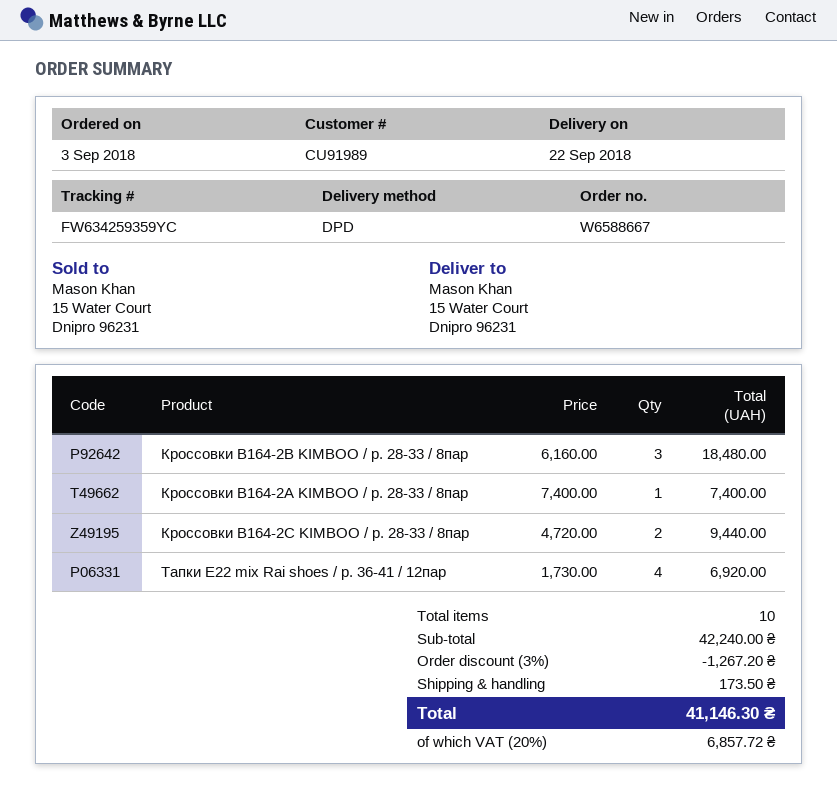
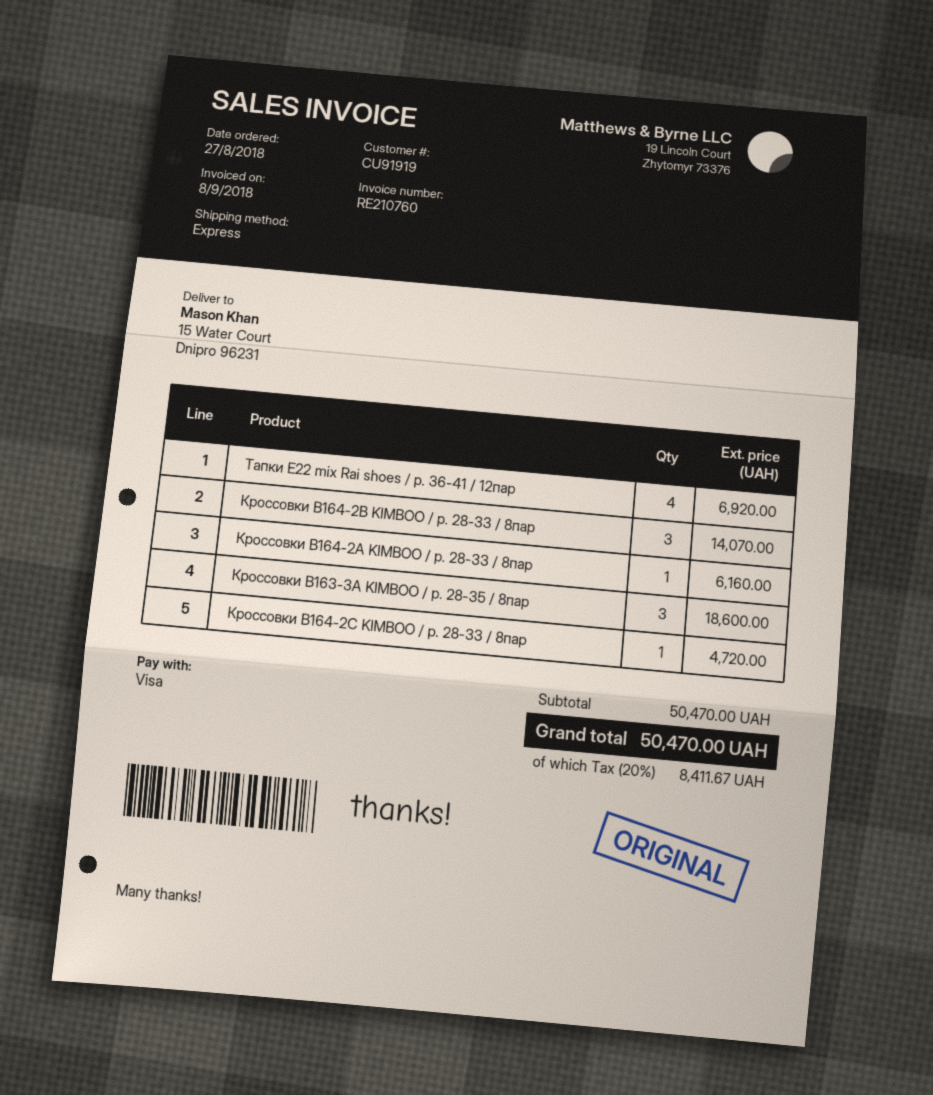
order date: 2018-09-03 -> 2018-08-27
customer number: CU91989 -> CU91919
shipping method: DPD -> express
Кроссовки B164-2B KIMBOO / p. 28-33 / 8пар: 3 for 18480.00 -> 3 for 14070.00
Кроссовки B164-2A KIMBOO / p. 28-33 / 8пар: 1 for 7400.00 -> 1 for 6160.00
Кроссовки B164-2C KIMBOO / p. 28-33 / 8пар: 2 for 9440.00 -> 1 for 4720.00
Кроссовки B163-3A KIMBOO / p. 28-35 / 8пар: none -> 3 for 18600.00
subtotal: 42240.00 -> 50470.00
discount: 3% = 1267.20 -> none
shipping: 173.50 -> none
tax: 20% = 6857.72 -> 20% = 8411.67
total: 41146.30 -> 50470.00

